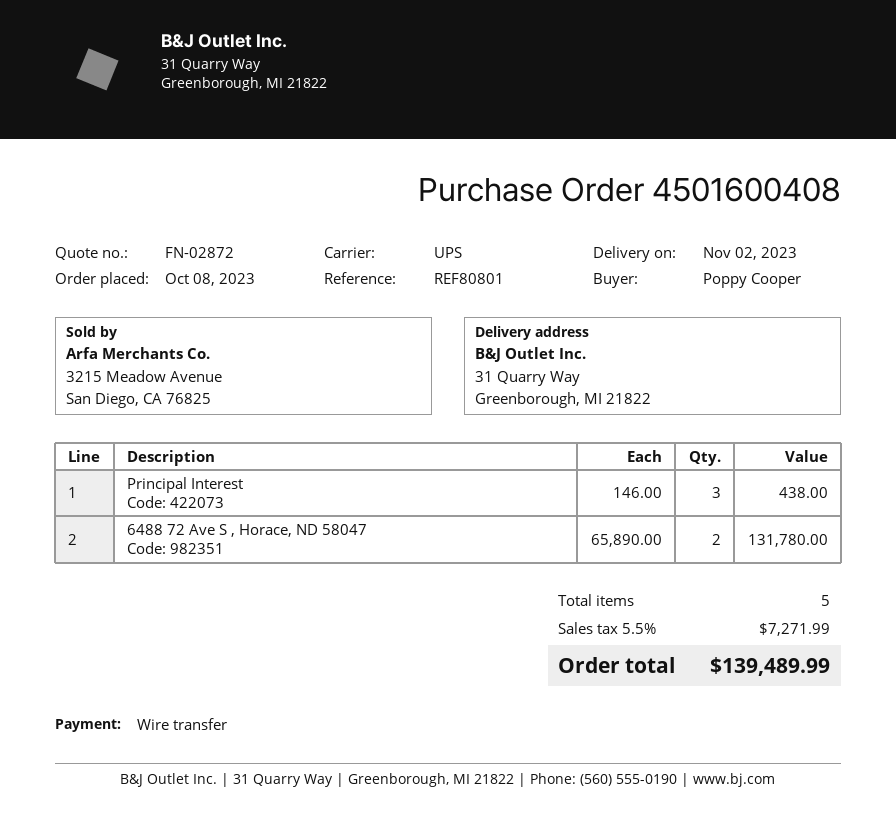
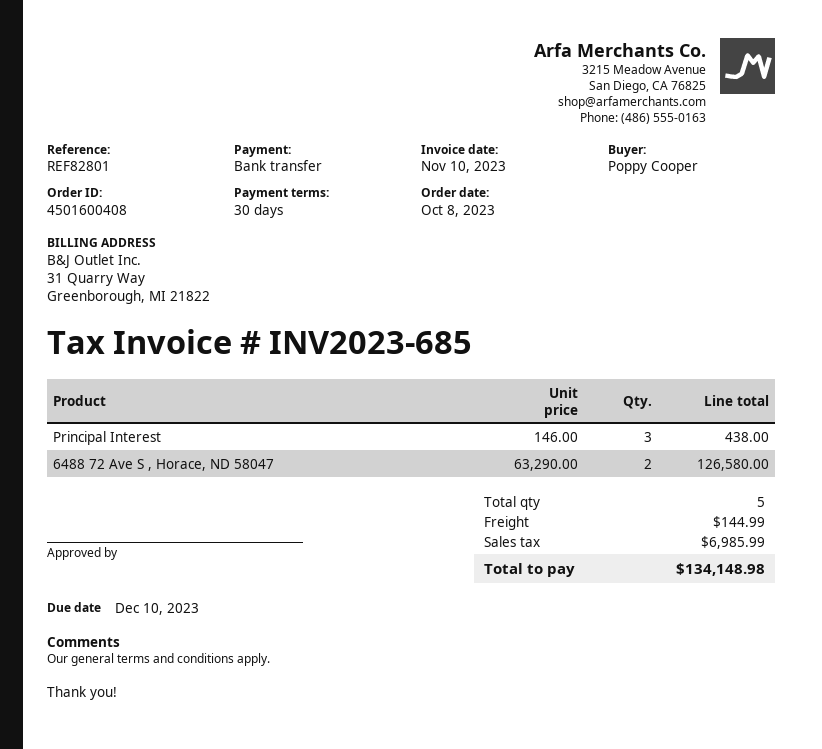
reference: REF80801 -> REF82801
6488 72 Ave S , Horace, ND 58047: 2 x 65890.00 = 131780.00 -> 2 x 63290.00 = 126580.00
shipping: none -> 144.99
tax: 7271.99 -> 6985.99
total: 139489.99 -> 134148.98

